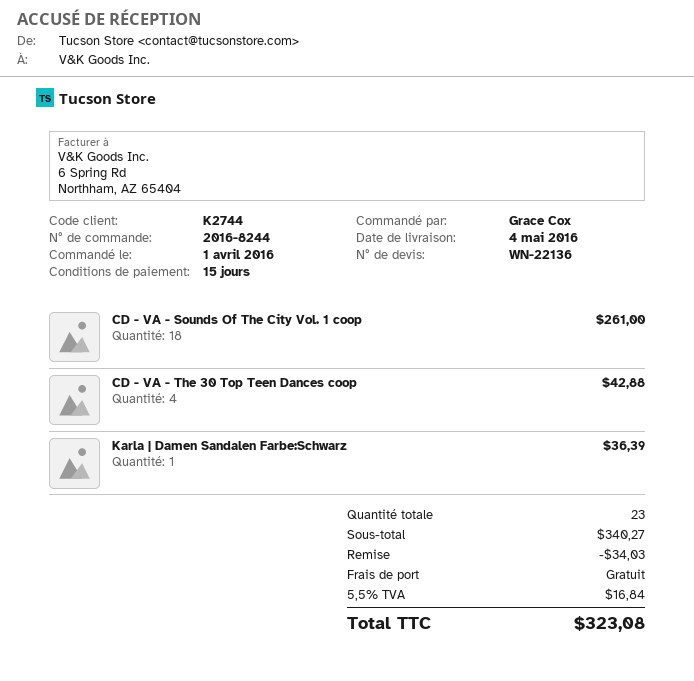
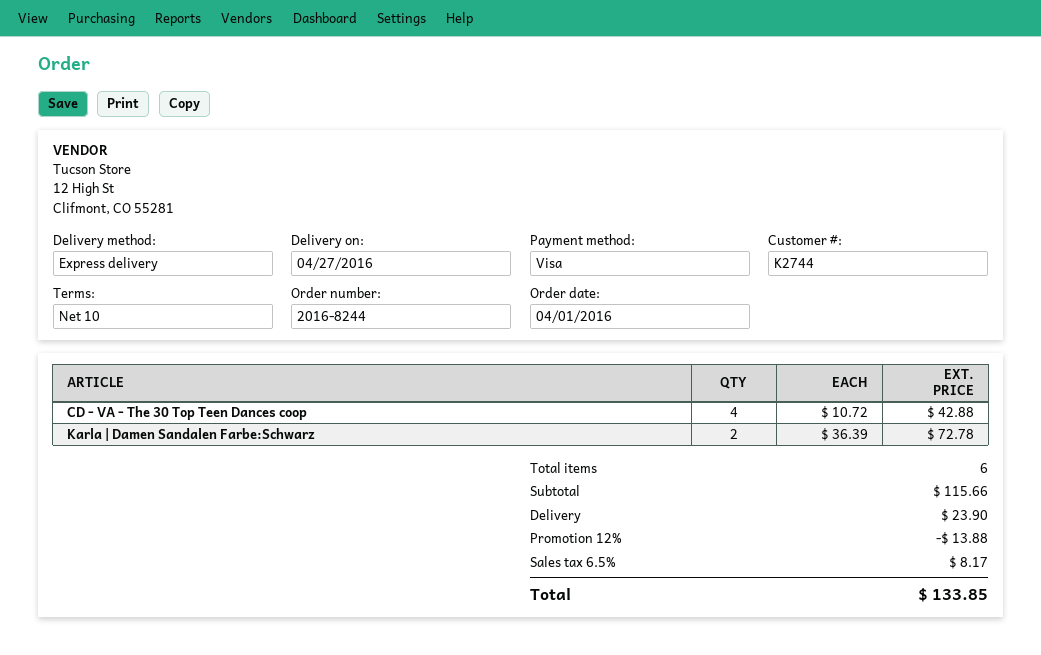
delivery date: 2016-05-04 -> 2016-04-27
payment terms: 15 days -> 10 days
CD - VA - Sounds Of The City Vol. 1 coop: 18 for 261.00 -> none
Karla | Damen Sandalen Farbe:Schwarz: 1 for 36.39 -> 2 for 72.78
total quantity: 23 -> 6
subtotal: 340.27 -> 115.66
discount: 34.03 -> 13.88
shipping: 0.00 -> 23.90
tax: 5.5% = 16.84 -> 6.5% = 8.17
total: 323.08 -> 133.85

